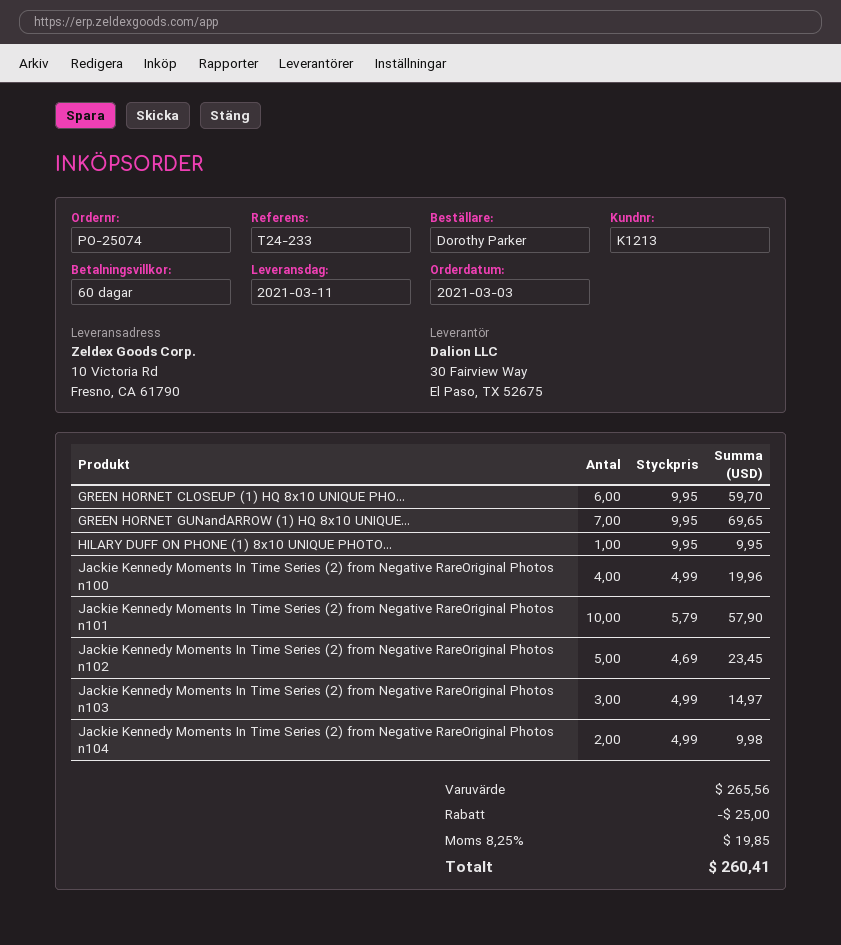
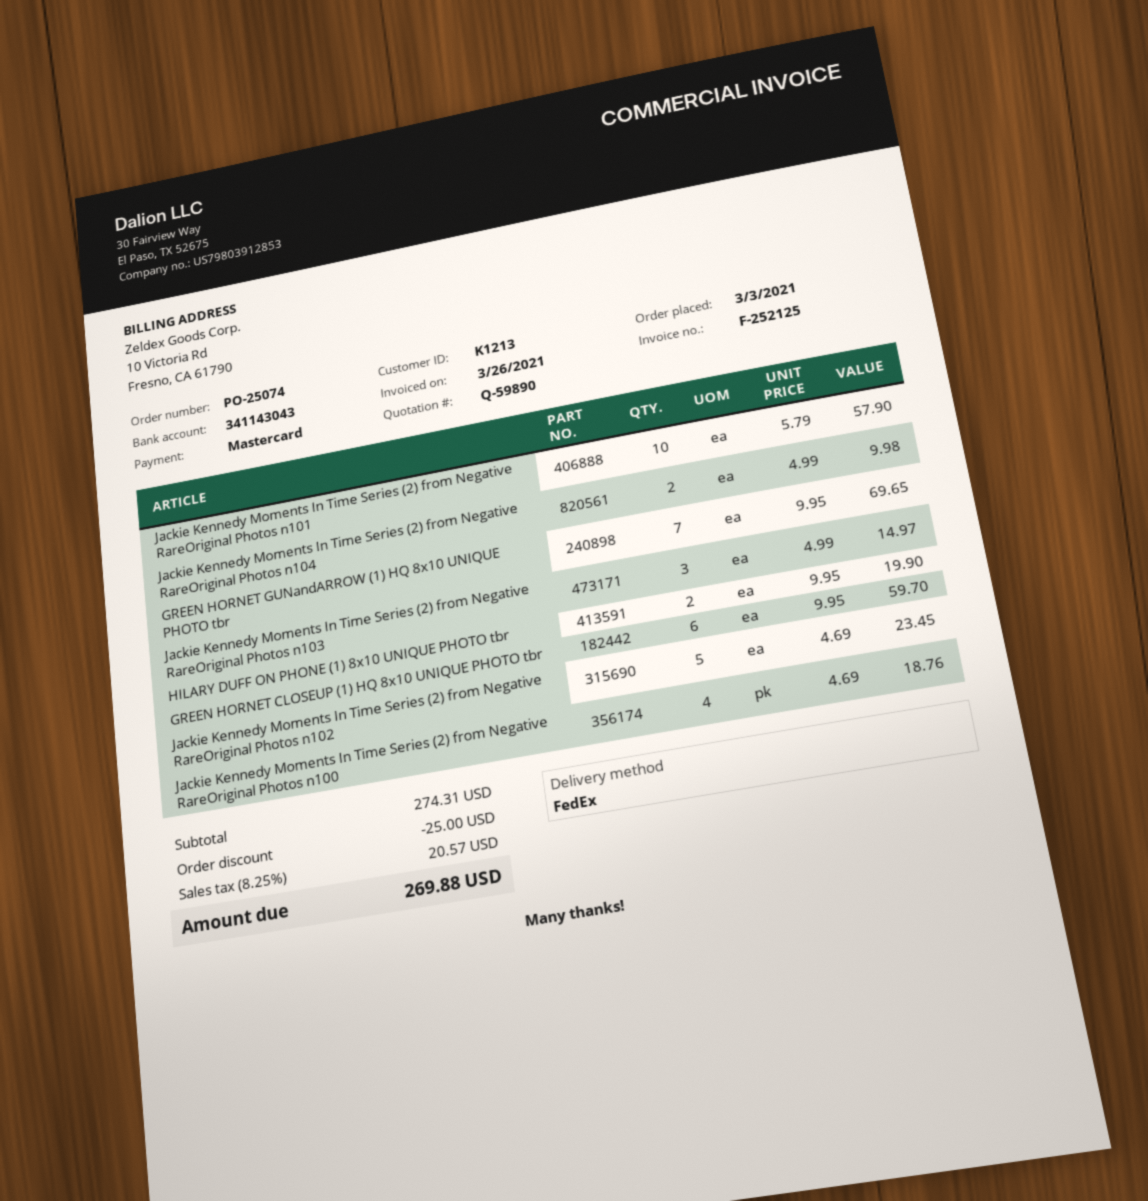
HILARY DUFF ON PHONE (1) 8x10 UNIQUE PHOTO...: 1 x 9.95 = 9.95 -> 2 x 9.95 = 19.90
Jackie Kennedy Moments In Time Series (2) from Negative RareOriginal Photos n100: 4 x 4.99 = 19.96 -> 4 x 4.69 = 18.76
subtotal: 265.56 -> 274.31
tax: 8.25% = 19.85 -> 8.25% = 20.57
total: 260.41 -> 269.88

